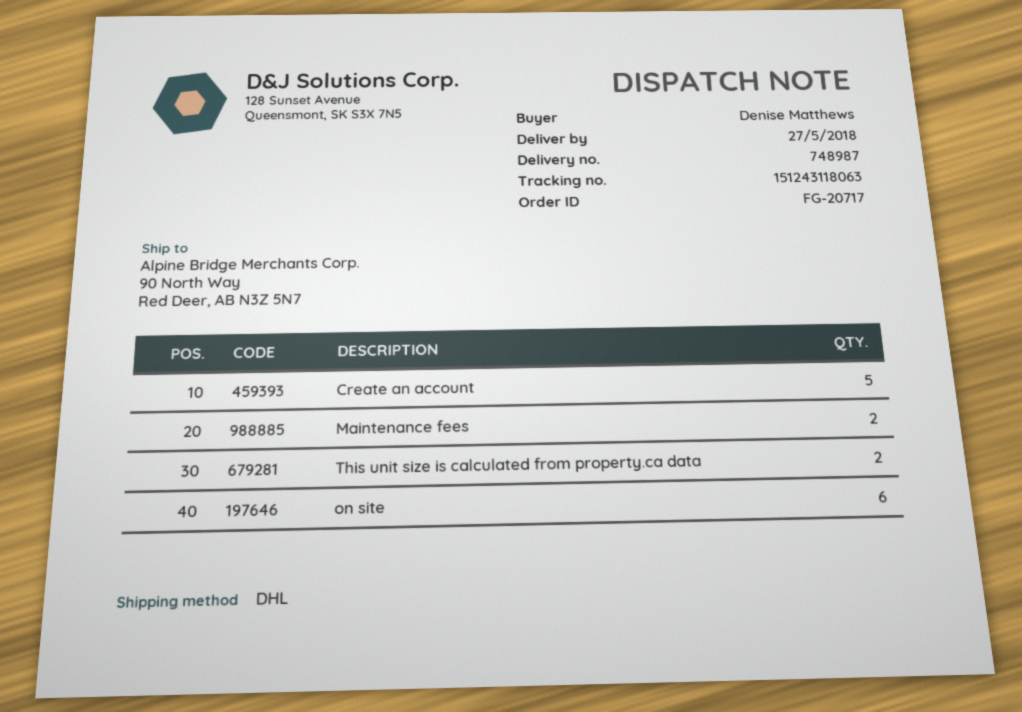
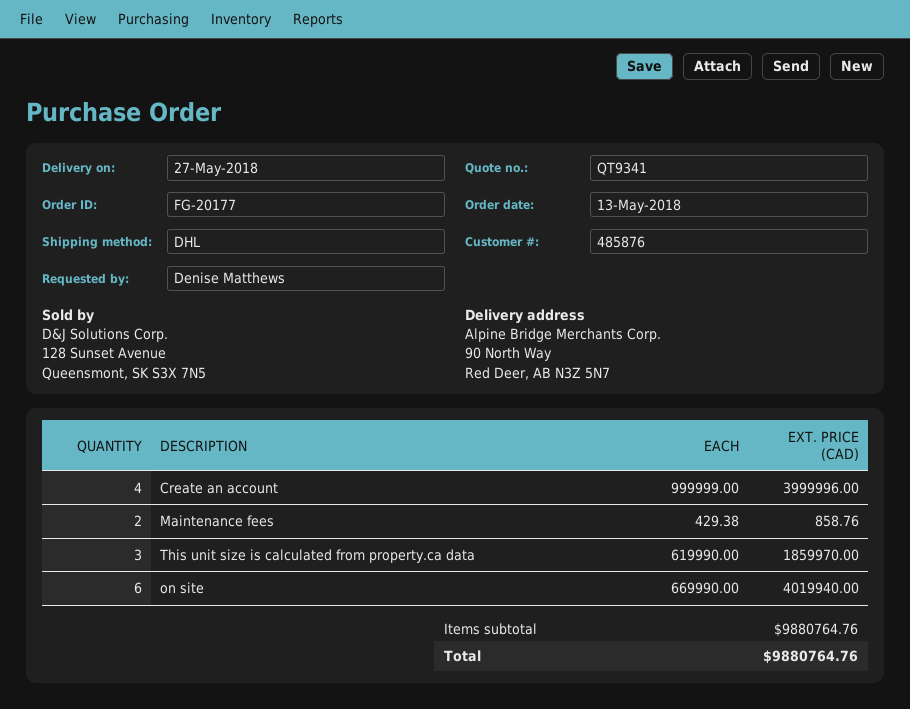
order number: FG-20717 -> FG-20177
Create an account: 5 -> 4
This unit size is calculated from property.ca data: 2 -> 3

